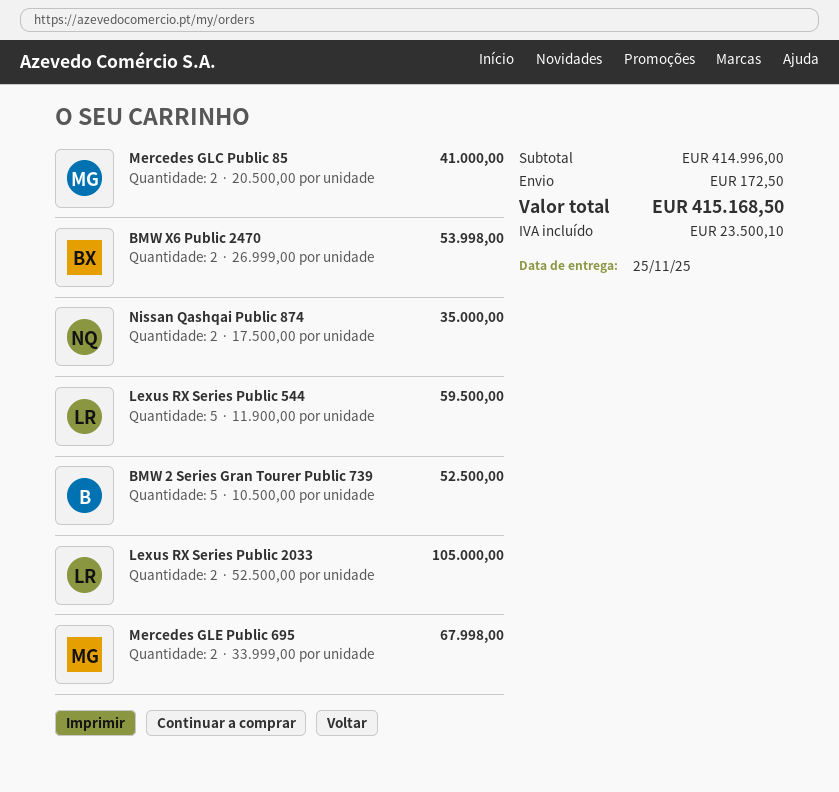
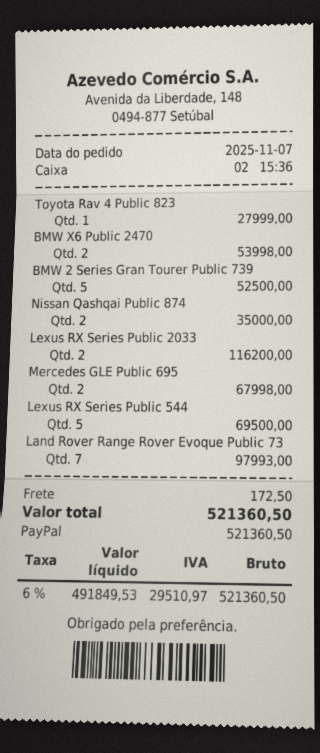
Mercedes GLC Public 85: 2 for 41000.00 -> none
Lexus RX Series Public 544: 5 for 59500.00 -> 5 for 69500.00
Lexus RX Series Public 2033: 2 for 105000.00 -> 2 for 116200.00
Toyota Rav 4 Public 823: none -> 1 for 27999.00
Land Rover Range Rover Evoque Public 73: none -> 7 for 97993.00
tax: 23500.10 -> 29510.97
total: 415168.50 -> 521360.50

